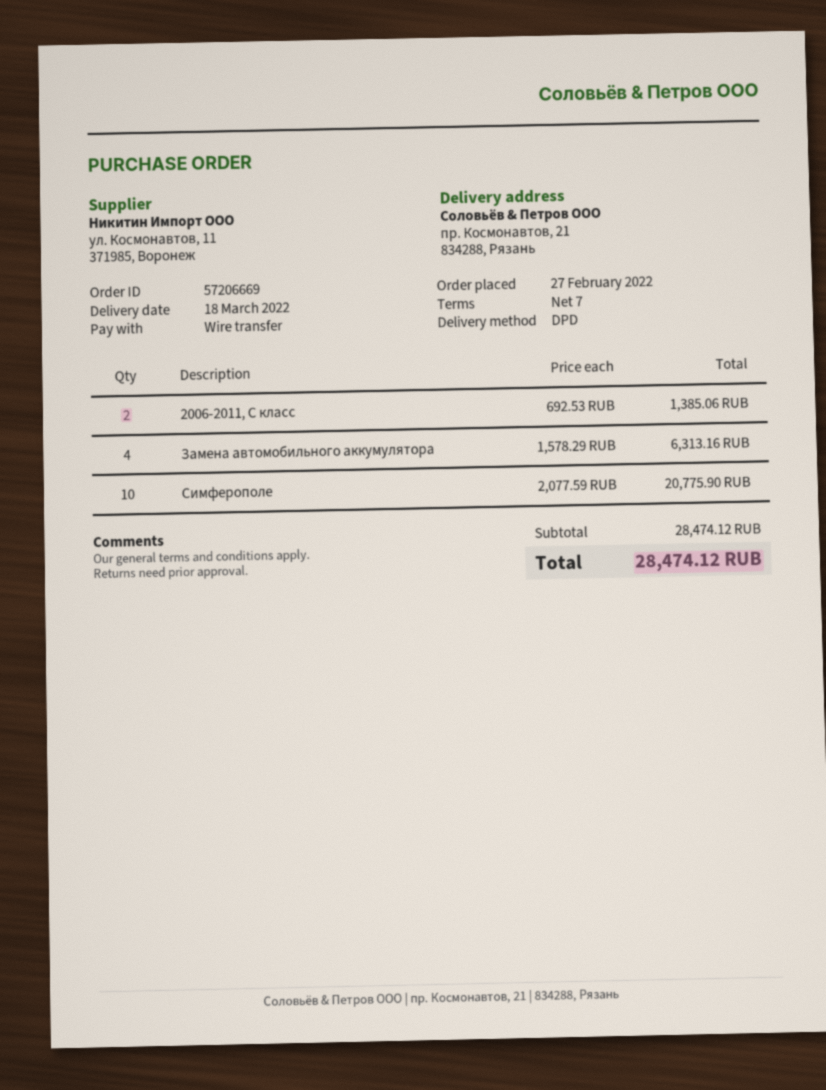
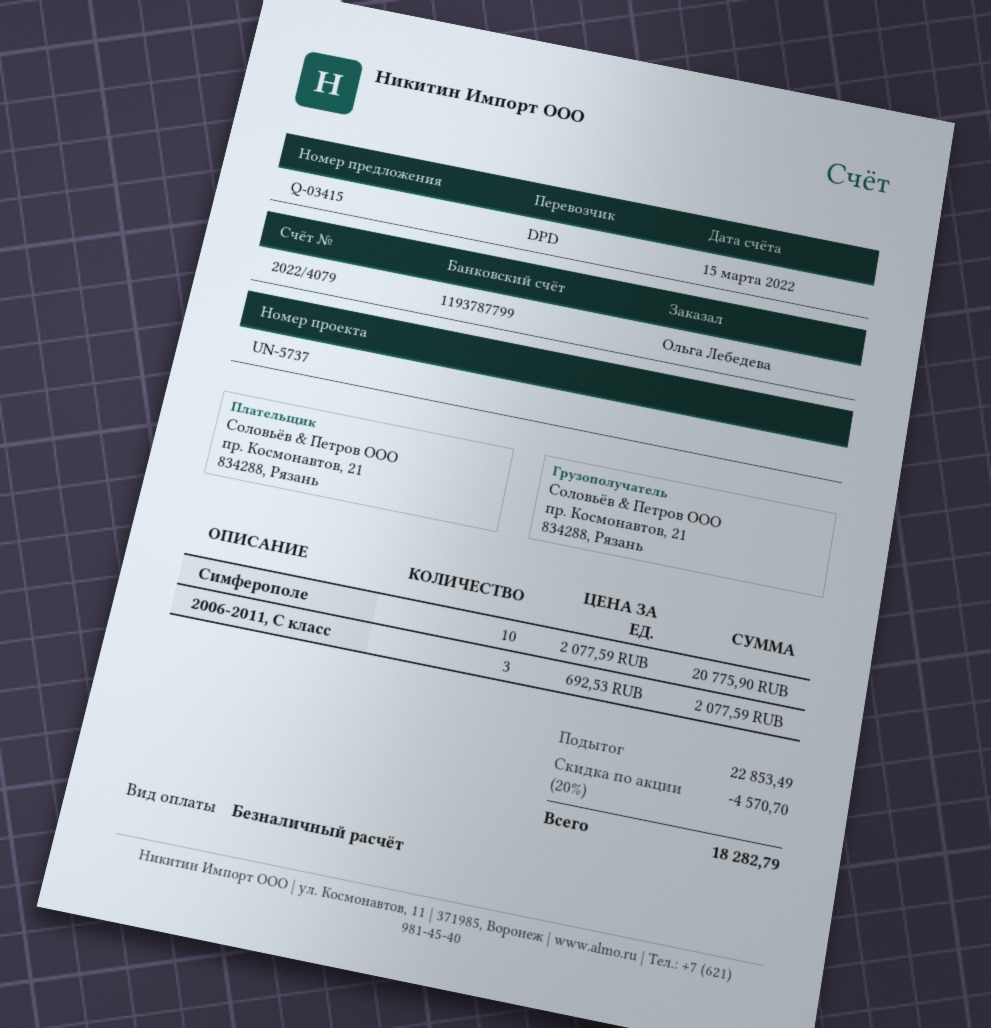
2006-2011, C класс: 2 x 692.53 = 1385.06 -> 3 x 692.53 = 2077.59
Замена автомобильного аккумулятора: 4 x 1578.29 = 6313.16 -> none
subtotal: 28474.12 -> 22853.49
discount: none -> 20% = 4570.70
total: 28474.12 -> 18282.79

